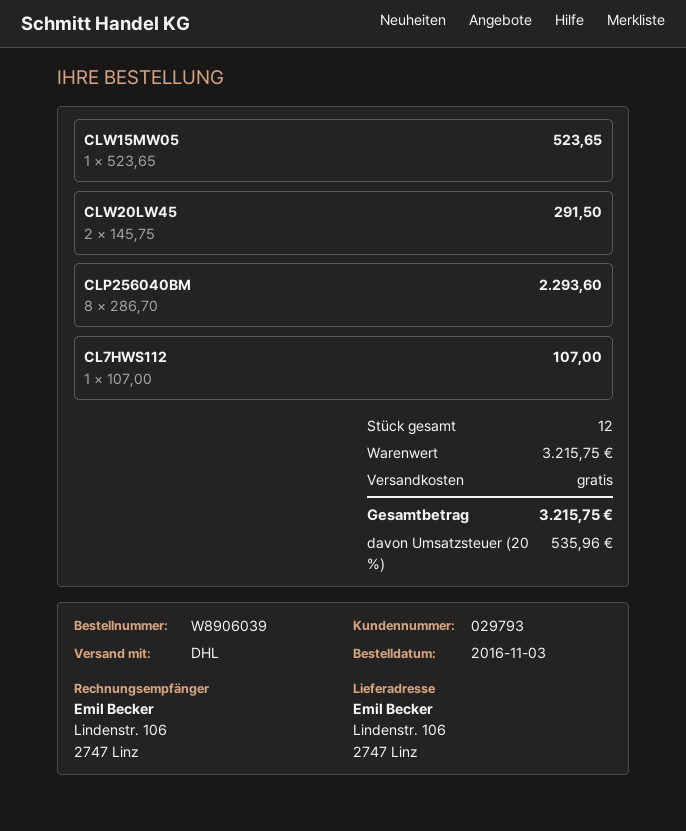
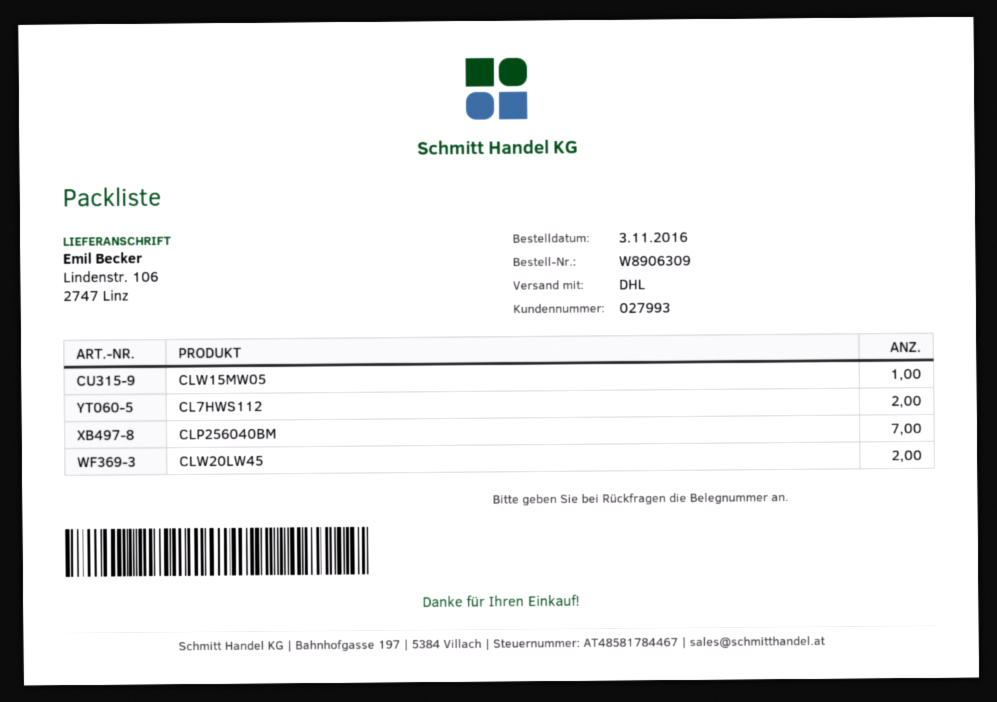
order number: W8906039 -> W8906309
customer number: 029793 -> 027993
CLP256040BM: 8 -> 7
CL7HWS112: 1 -> 2

